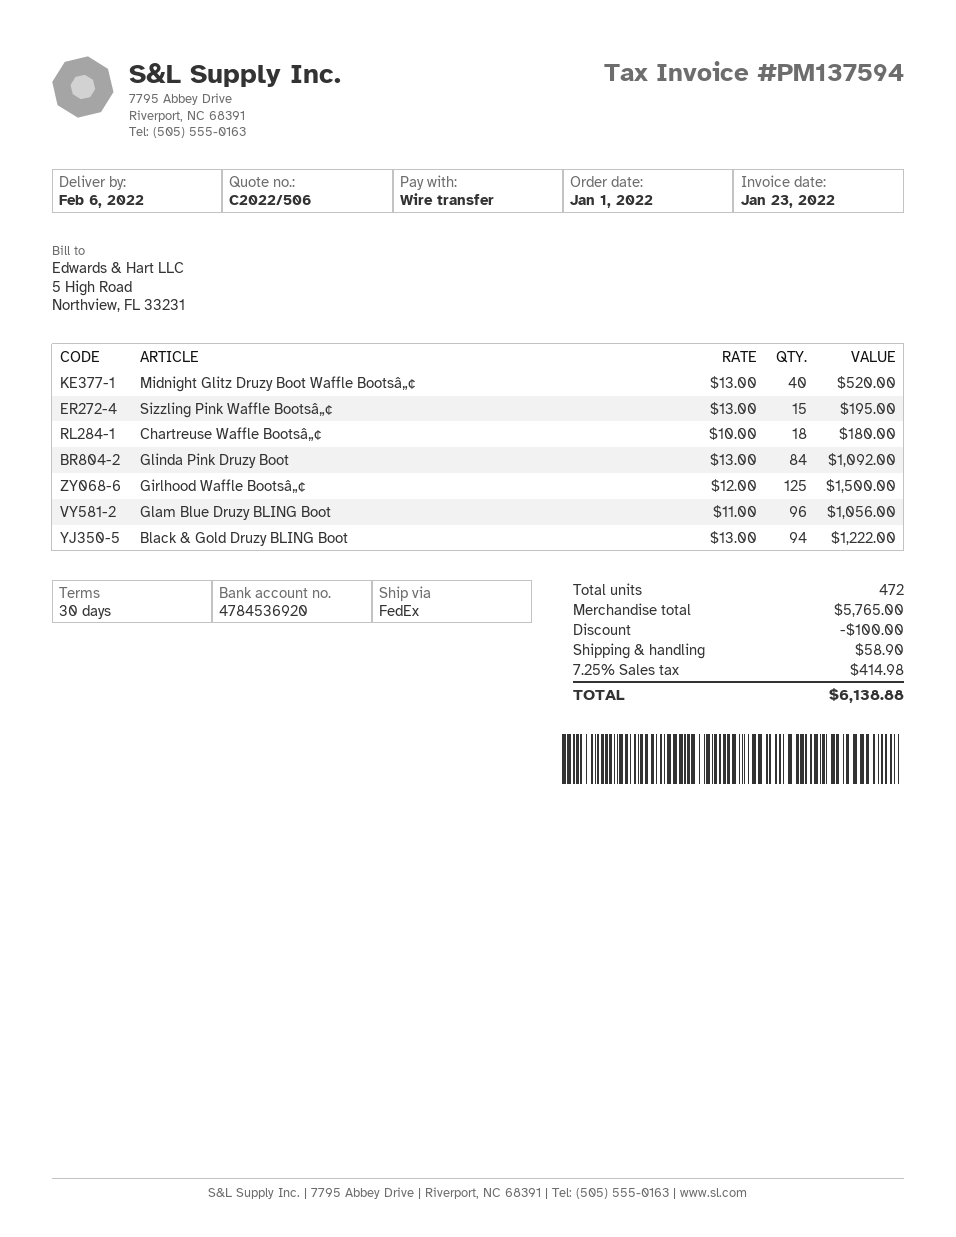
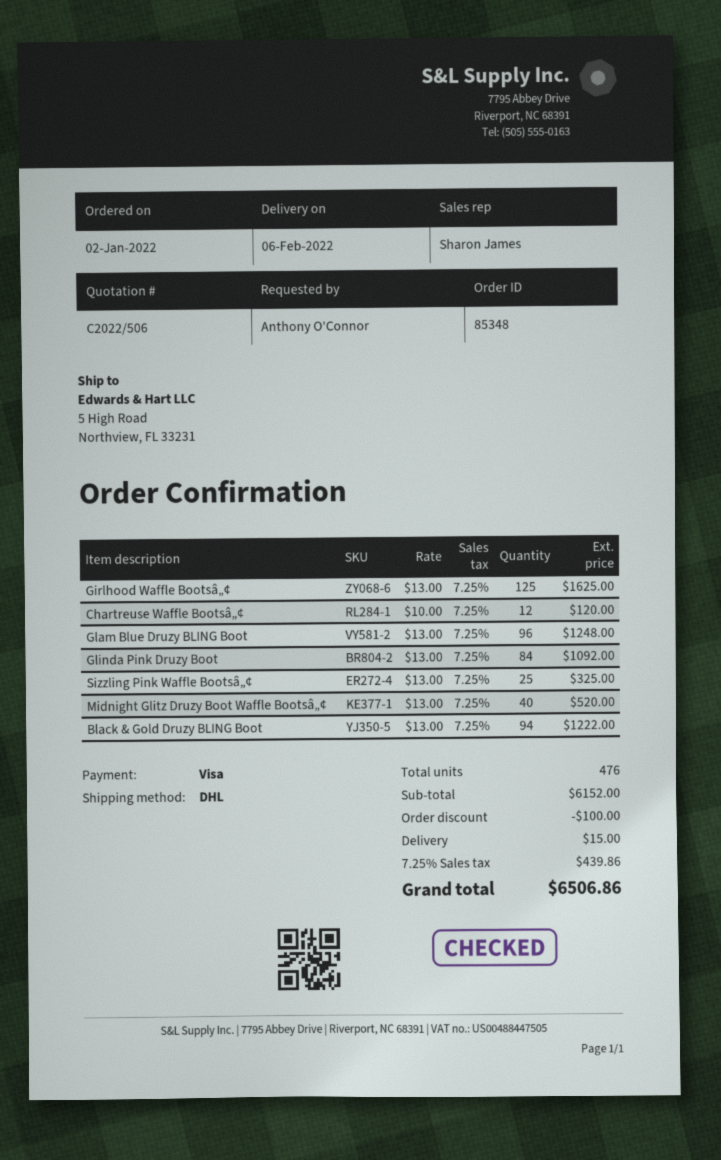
order date: 2022-01-01 -> 2022-01-02
payment method: bank transfer -> Visa
shipping method: FedEx -> DHL
Sizzling Pink Waffle Bootsâ„¢: 15 x 13.00 = 195.00 -> 25 x 13.00 = 325.00
Chartreuse Waffle Bootsâ„¢: 18 x 10.00 = 180.00 -> 12 x 10.00 = 120.00
Girlhood Waffle Bootsâ„¢: 125 x 12.00 = 1500.00 -> 125 x 13.00 = 1625.00
Glam Blue Druzy BLING Boot: 96 x 11.00 = 1056.00 -> 96 x 13.00 = 1248.00
total quantity: 472 -> 476
subtotal: 5765.00 -> 6152.00
shipping: 58.90 -> 15.00
tax: 7.25% = 414.98 -> 7.25% = 439.86
total: 6138.88 -> 6506.86

